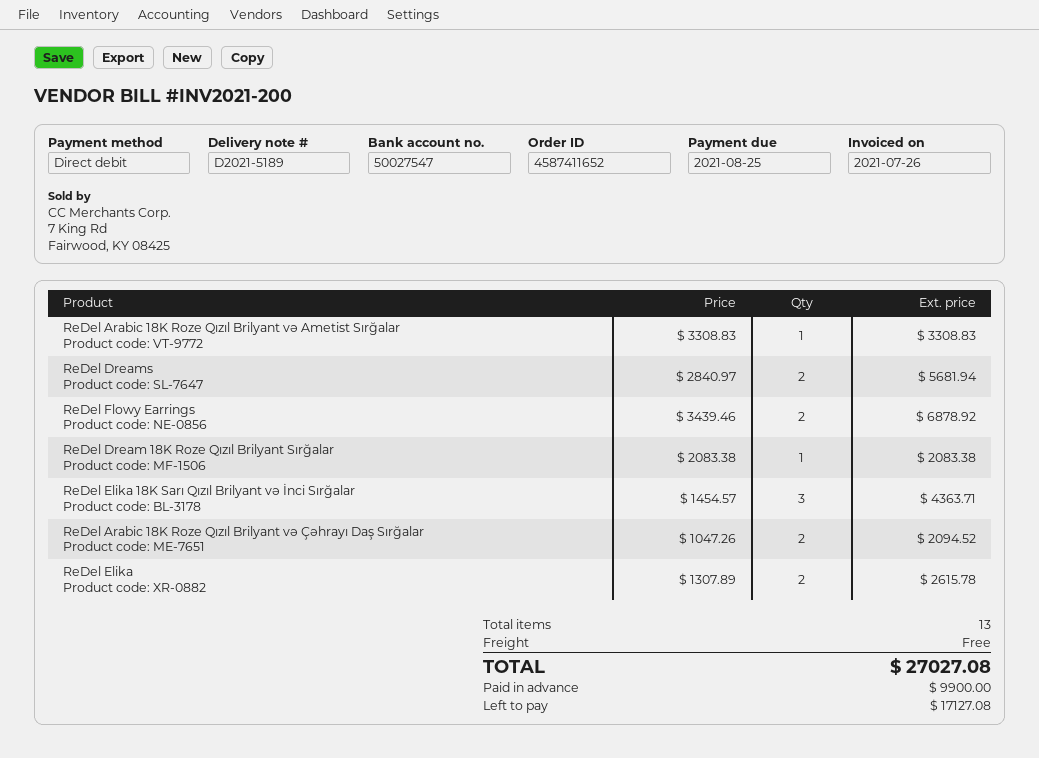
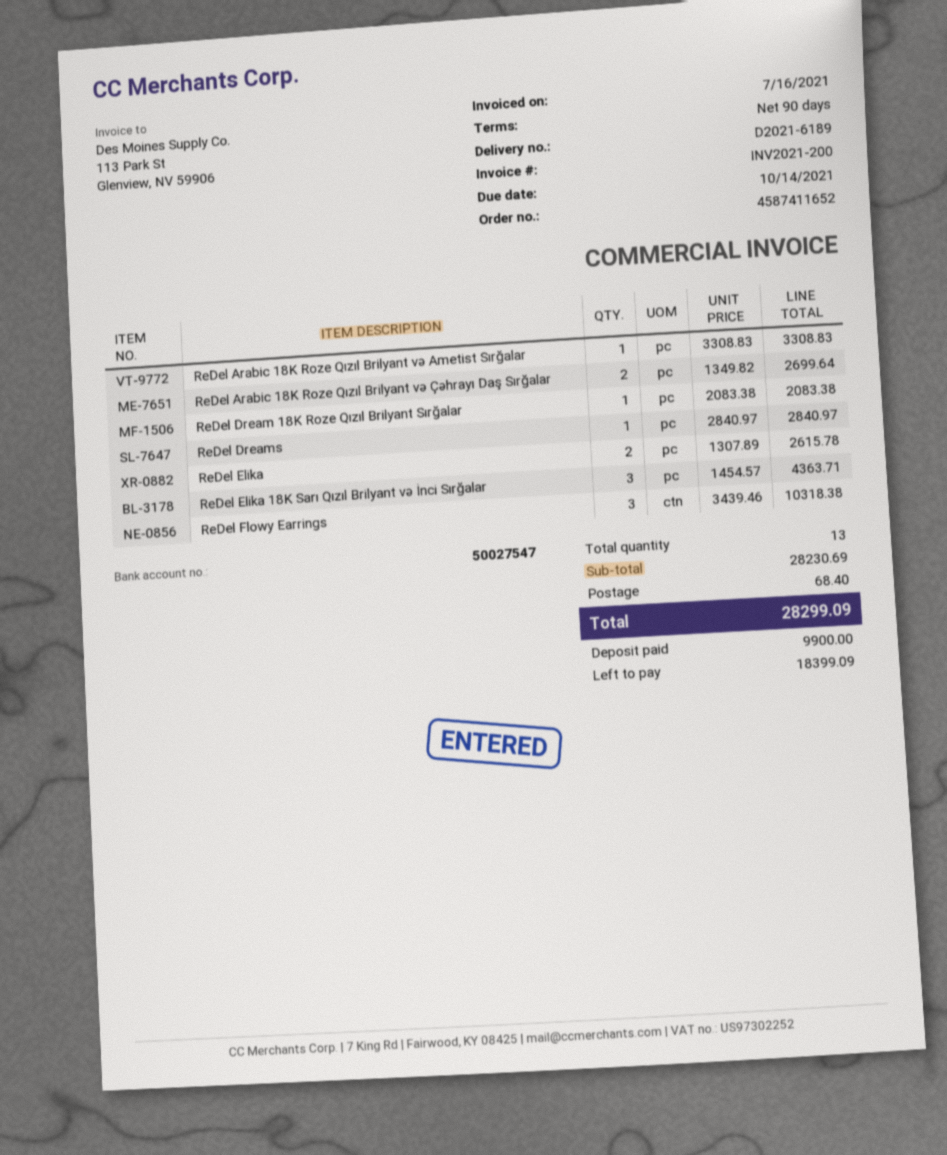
delivery note number: D2021-5189 -> D2021-6189
invoice date: 2021-07-26 -> 2021-07-16
due date: 2021-08-25 -> 2021-10-14
ReDel Dreams: 2 x 2840.97 = 5681.94 -> 1 x 2840.97 = 2840.97
ReDel Flowy Earrings: 2 x 3439.46 = 6878.92 -> 3 x 3439.46 = 10318.38
ReDel Arabic 18K Roze Qızıl Brilyant və Çəhrayı Daş Sırğalar: 2 x 1047.26 = 2094.52 -> 2 x 1349.82 = 2699.64
shipping: 0.00 -> 68.40
total: 27027.08 -> 28299.09
balance: 17127.08 -> 18399.09

